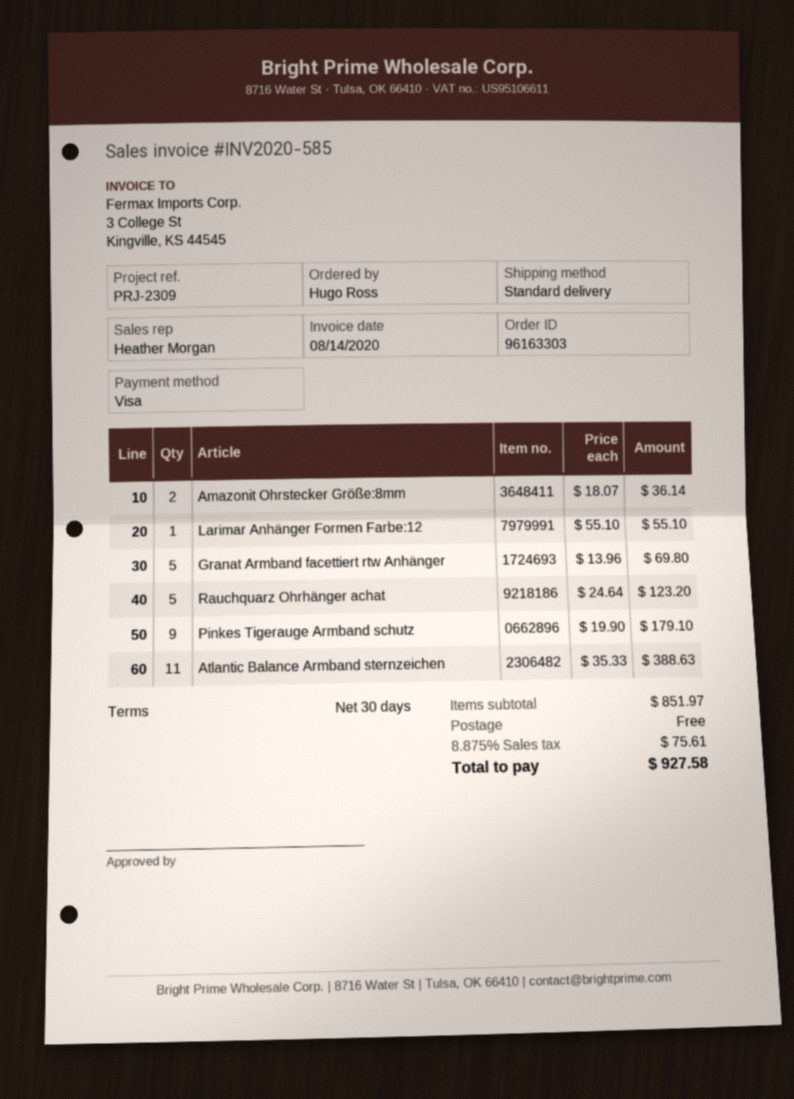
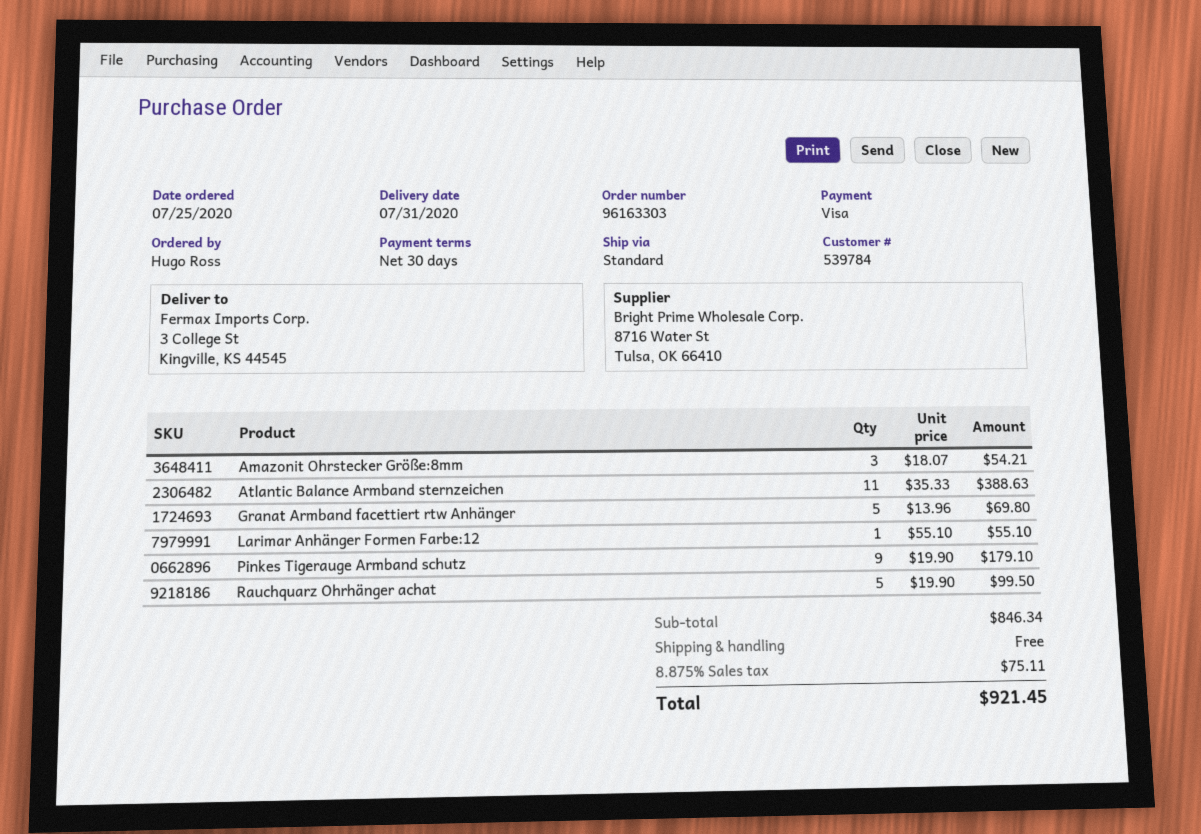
Amazonit Ohrstecker Größe:8mm: 2 x 18.07 = 36.14 -> 3 x 18.07 = 54.21
Rauchquarz Ohrhänger achat: 5 x 24.64 = 123.20 -> 5 x 19.90 = 99.50
subtotal: 851.97 -> 846.34
tax: 8.875% = 75.61 -> 8.875% = 75.11
total: 927.58 -> 921.45

